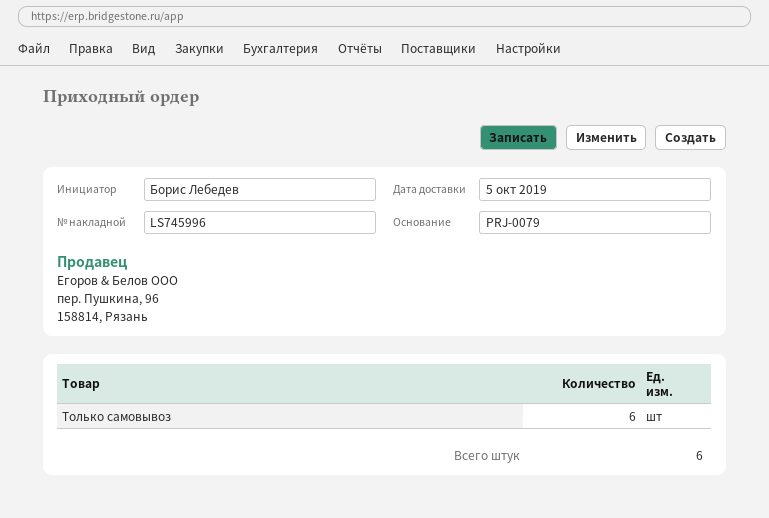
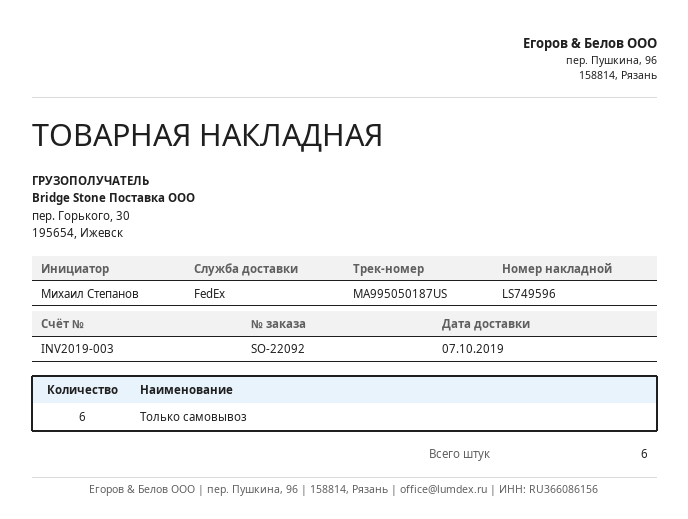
delivery note number: LS745996 -> LS749596
delivery date: 2019-10-05 -> 2019-10-07
ordered by: Борис Лебедев -> Михаил Степанов

